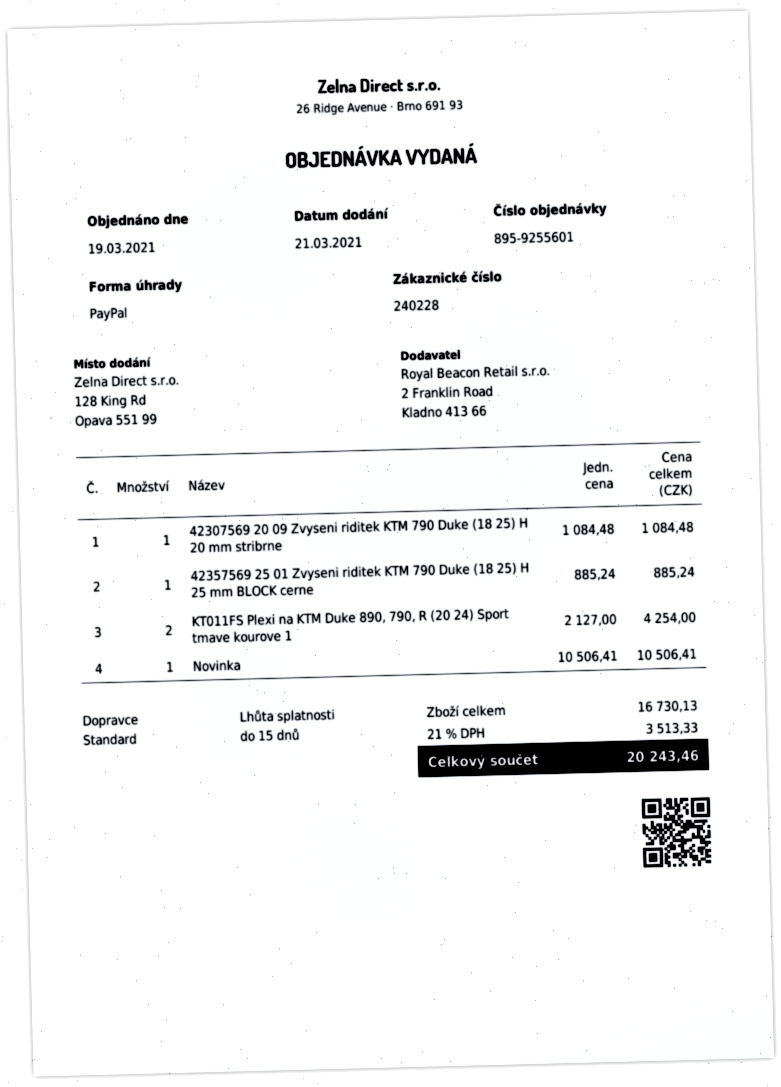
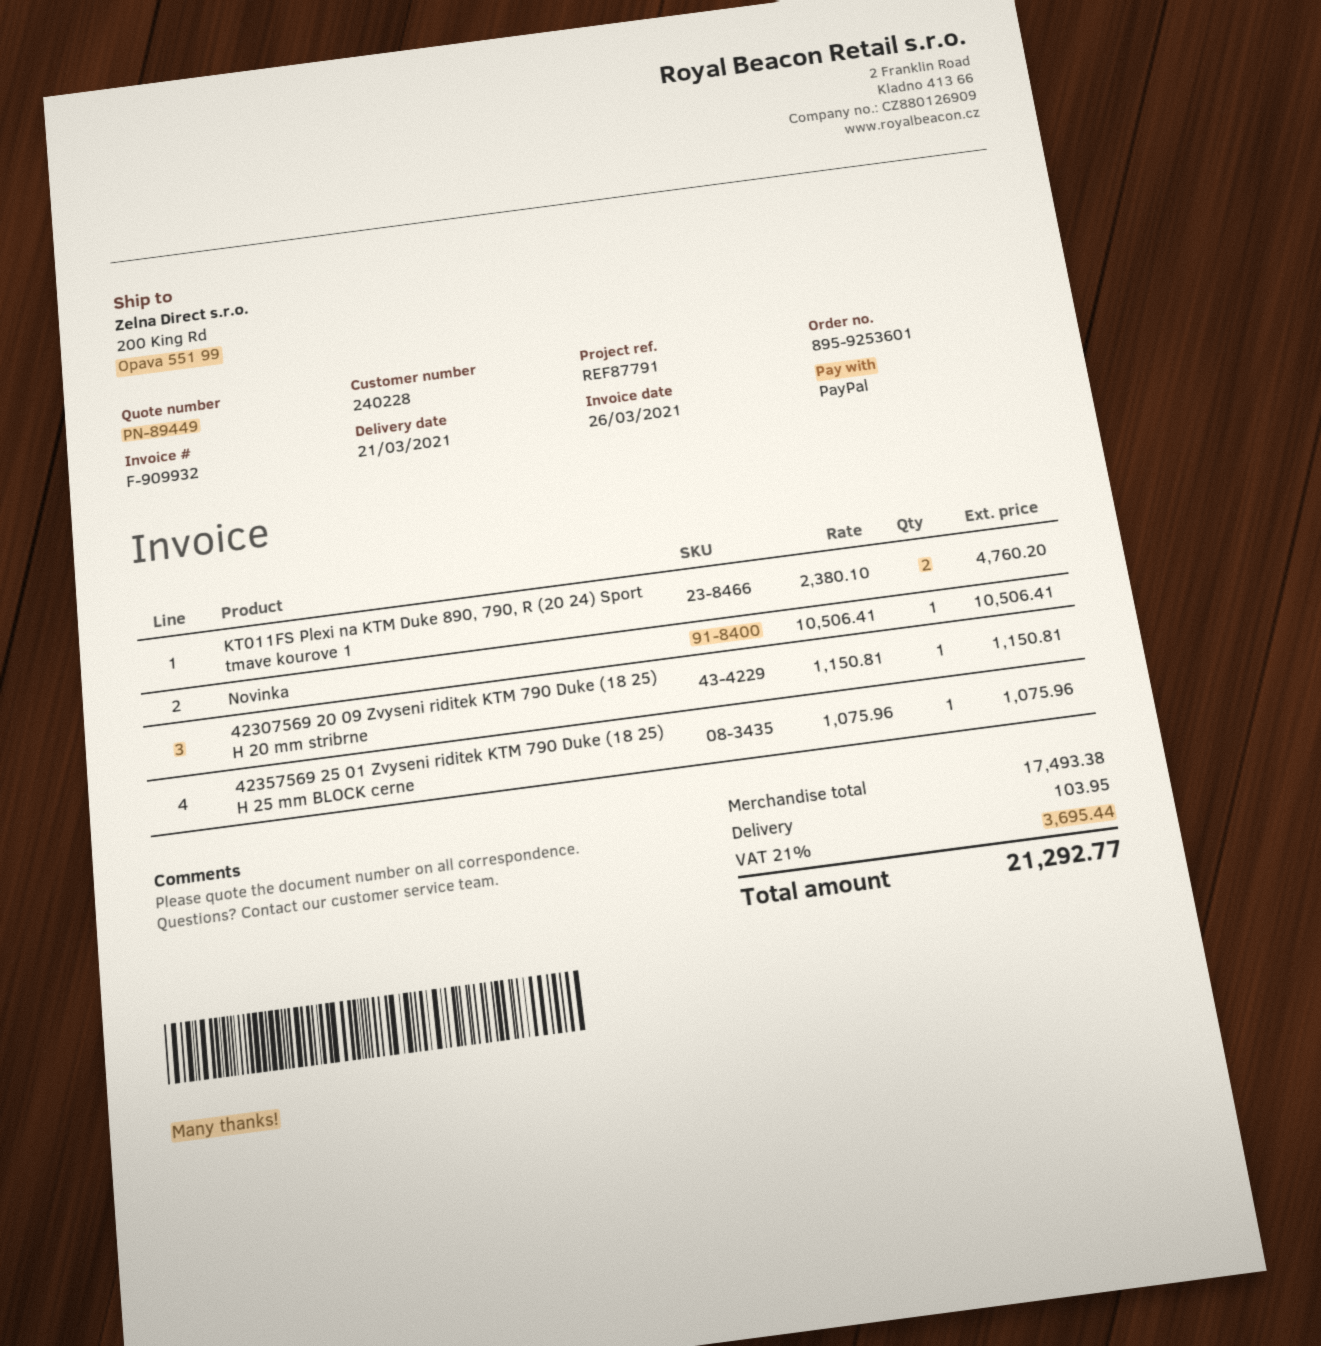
order number: 895-9255601 -> 895-9253601
ship to: 128 King Rd, Opava 551 99 -> 200 King Rd, Opava 551 99
42307569 20 09 Zvyseni riditek KTM 790 Duke (18 25) H 20 mm stribrne: 1 x 1084.48 = 1084.48 -> 1 x 1150.81 = 1150.81
42357569 25 01 Zvyseni riditek KTM 790 Duke (18 25) H 25 mm BLOCK cerne: 1 x 885.24 = 885.24 -> 1 x 1075.96 = 1075.96
KT011FS Plexi na KTM Duke 890, 790, R (20 24) Sport tmave kourove 1: 2 x 2127.00 = 4254.00 -> 2 x 2380.10 = 4760.20
subtotal: 16730.13 -> 17493.38
shipping: none -> 103.95
tax: 21% = 3513.33 -> 21% = 3695.44
total: 20243.46 -> 21292.77

